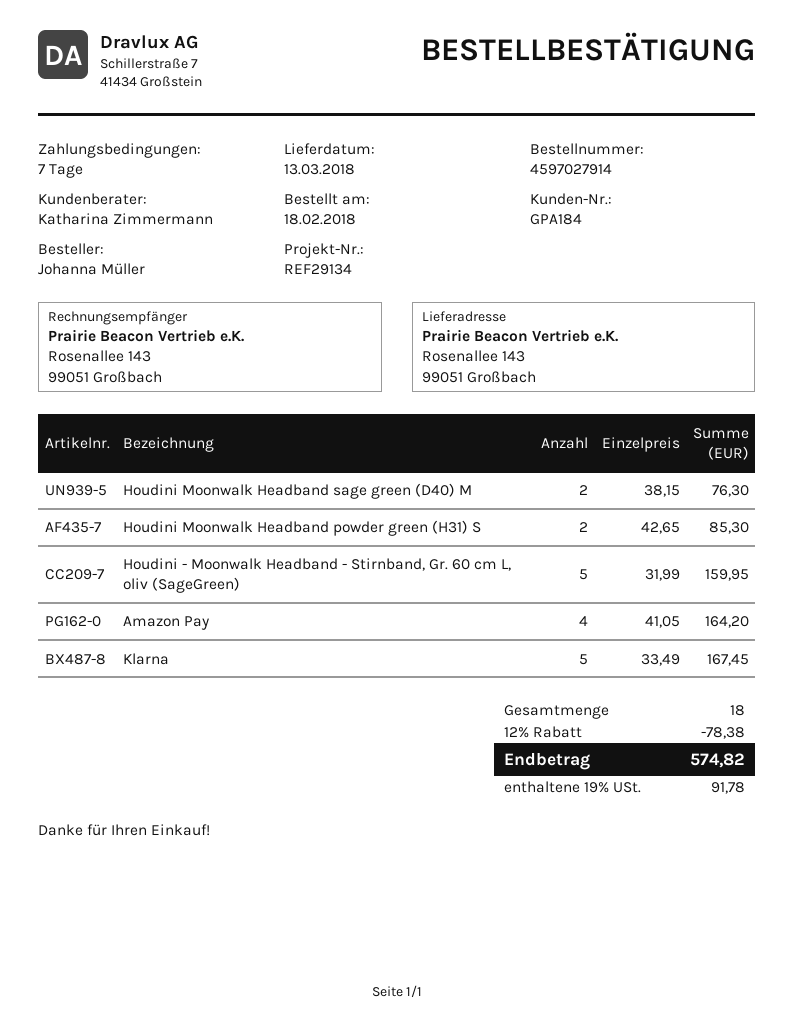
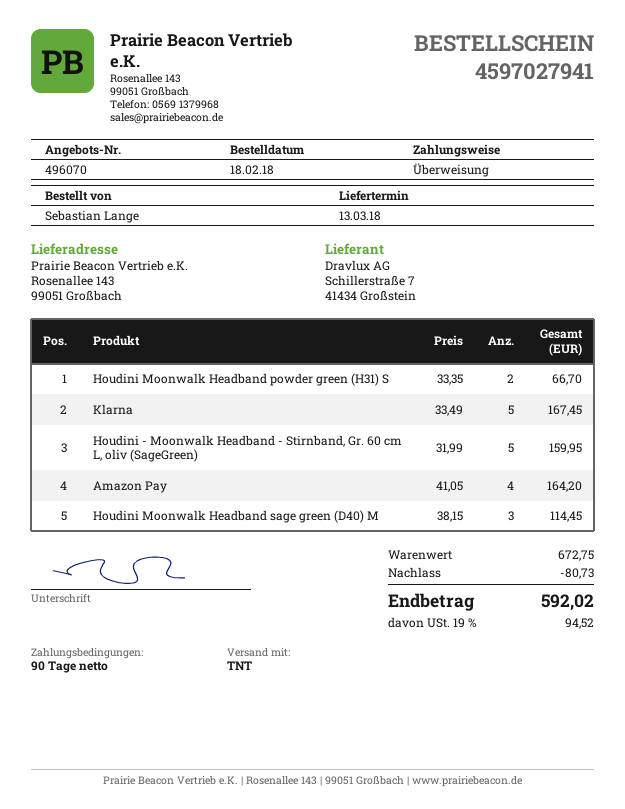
order number: 4597027914 -> 4597027941
payment terms: 7 days -> 90 days
ordered by: Johanna Müller -> Sebastian Lange
Houdini Moonwalk Headband sage green (D40) M: 2 x 38.15 = 76.30 -> 3 x 38.15 = 114.45
Houdini Moonwalk Headband powder green (H31) S: 2 x 42.65 = 85.30 -> 2 x 33.35 = 66.70
discount: 78.38 -> 80.73
tax: 19% = 91.78 -> 19% = 94.52
total: 574.82 -> 592.02

